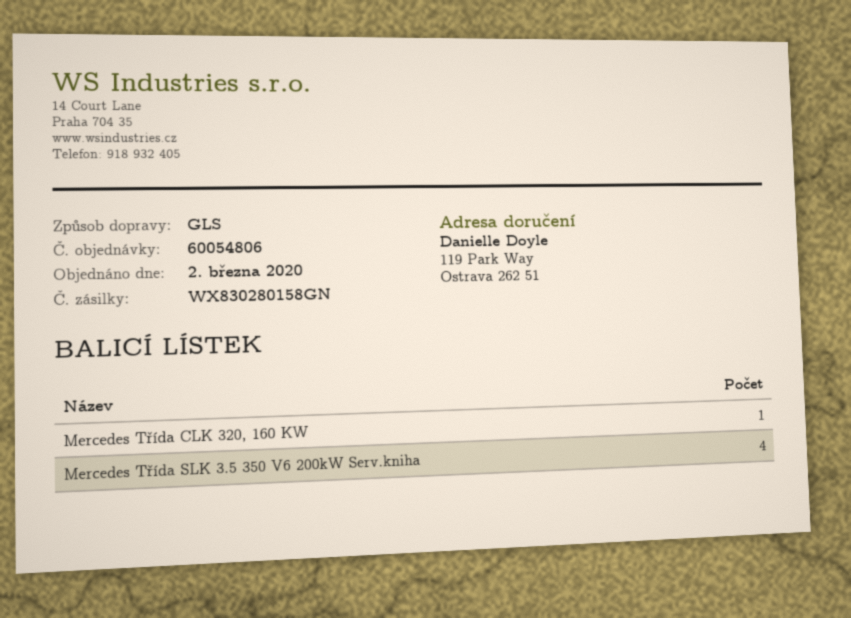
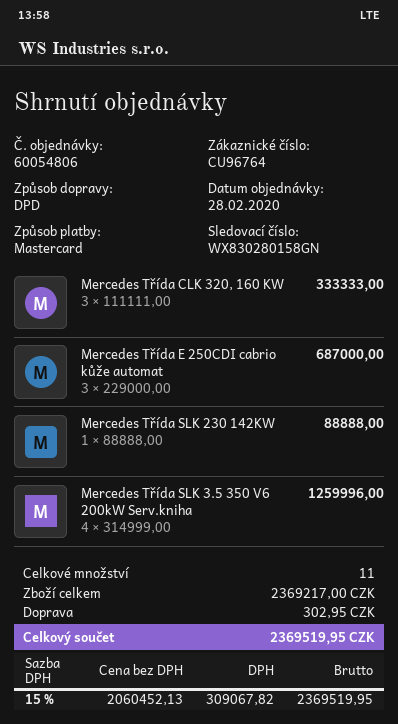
order date: 2020-03-02 -> 2020-02-28
shipping method: GLS -> DPD
Mercedes Třída CLK 320, 160 KW: 1 -> 3
Mercedes Třída E 250CDI cabrio kůže automat: none -> 3
Mercedes Třída SLK 230 142KW: none -> 1

